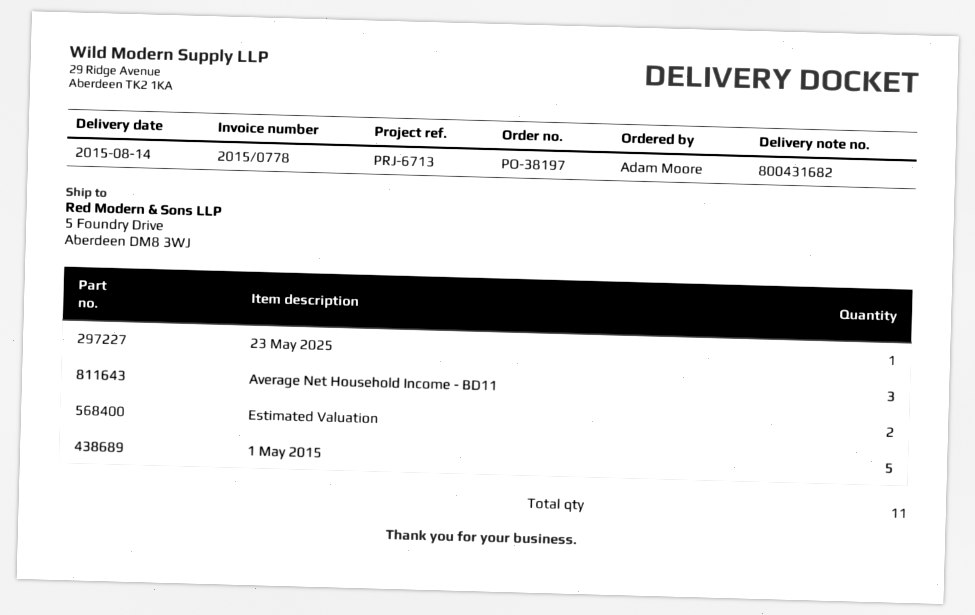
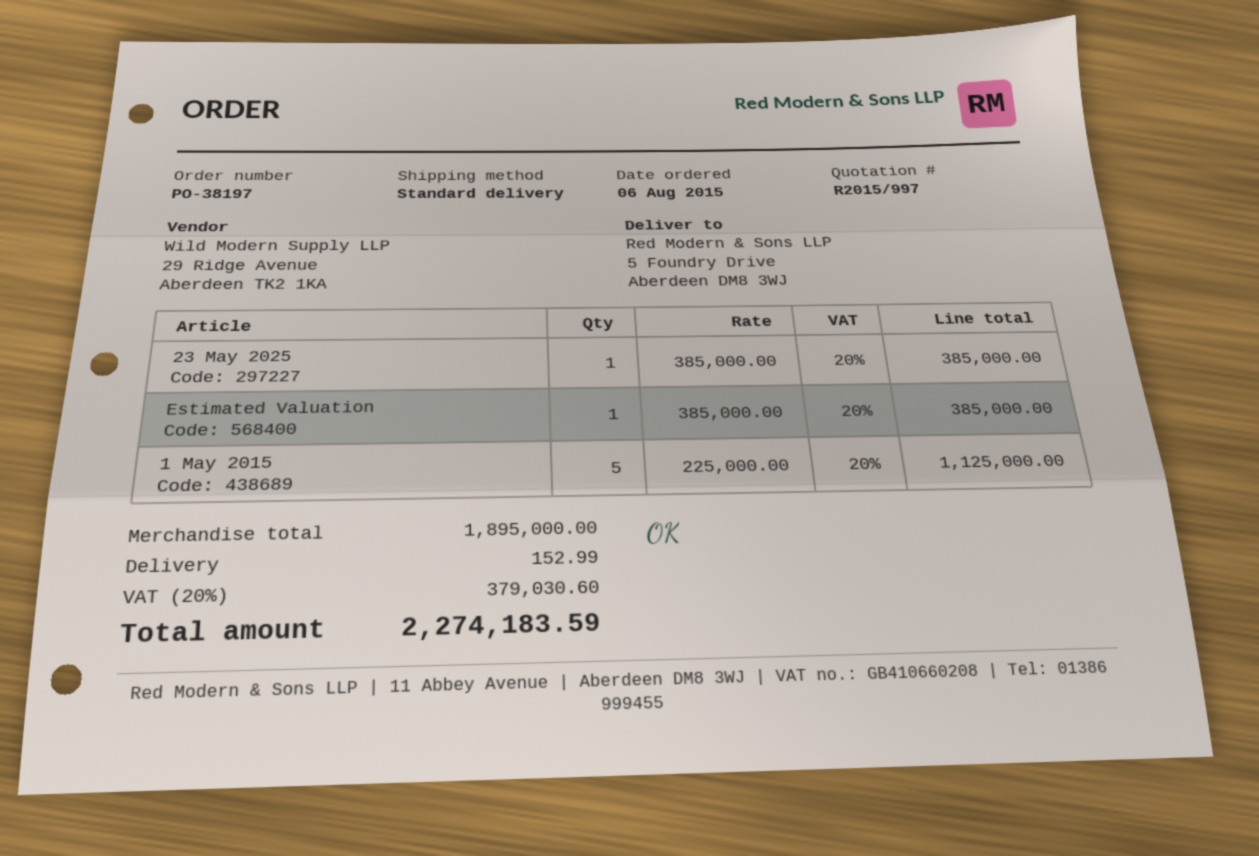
Average Net Household Income - BD11: 3 -> none
Estimated Valuation: 2 -> 1

